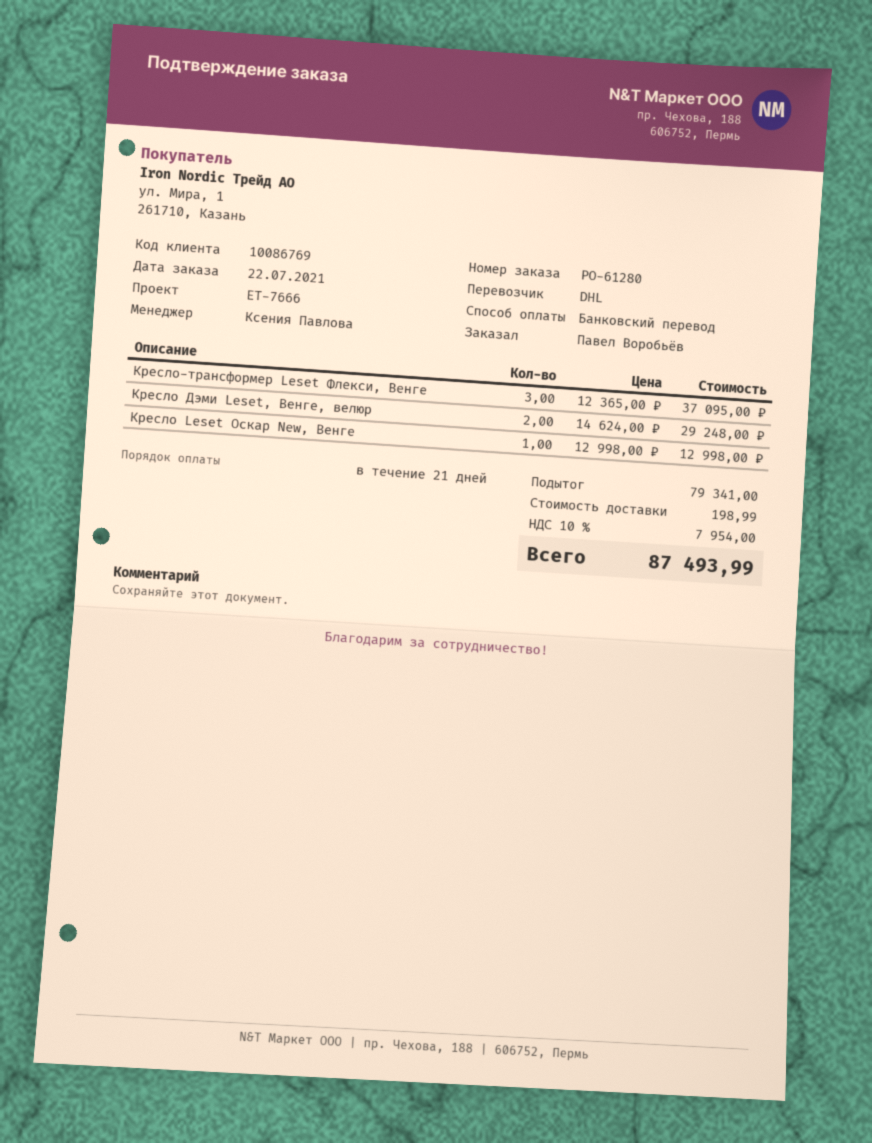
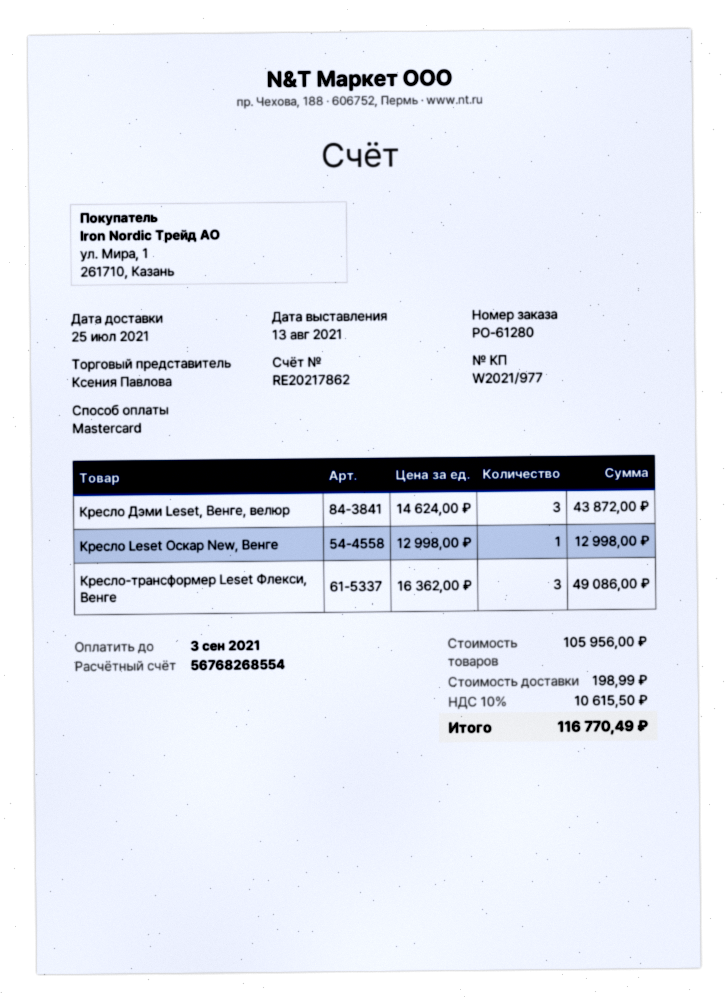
payment method: bank transfer -> Mastercard
Кресло-трансформер Leset Флекси, Венге: 3 x 12365.00 = 37095.00 -> 3 x 16362.00 = 49086.00
Кресло Дэми Leset, Венге, велюр: 2 x 14624.00 = 29248.00 -> 3 x 14624.00 = 43872.00
subtotal: 79341.00 -> 105956.00
tax: 10% = 7954.00 -> 10% = 10615.50
total: 87493.99 -> 116770.49

